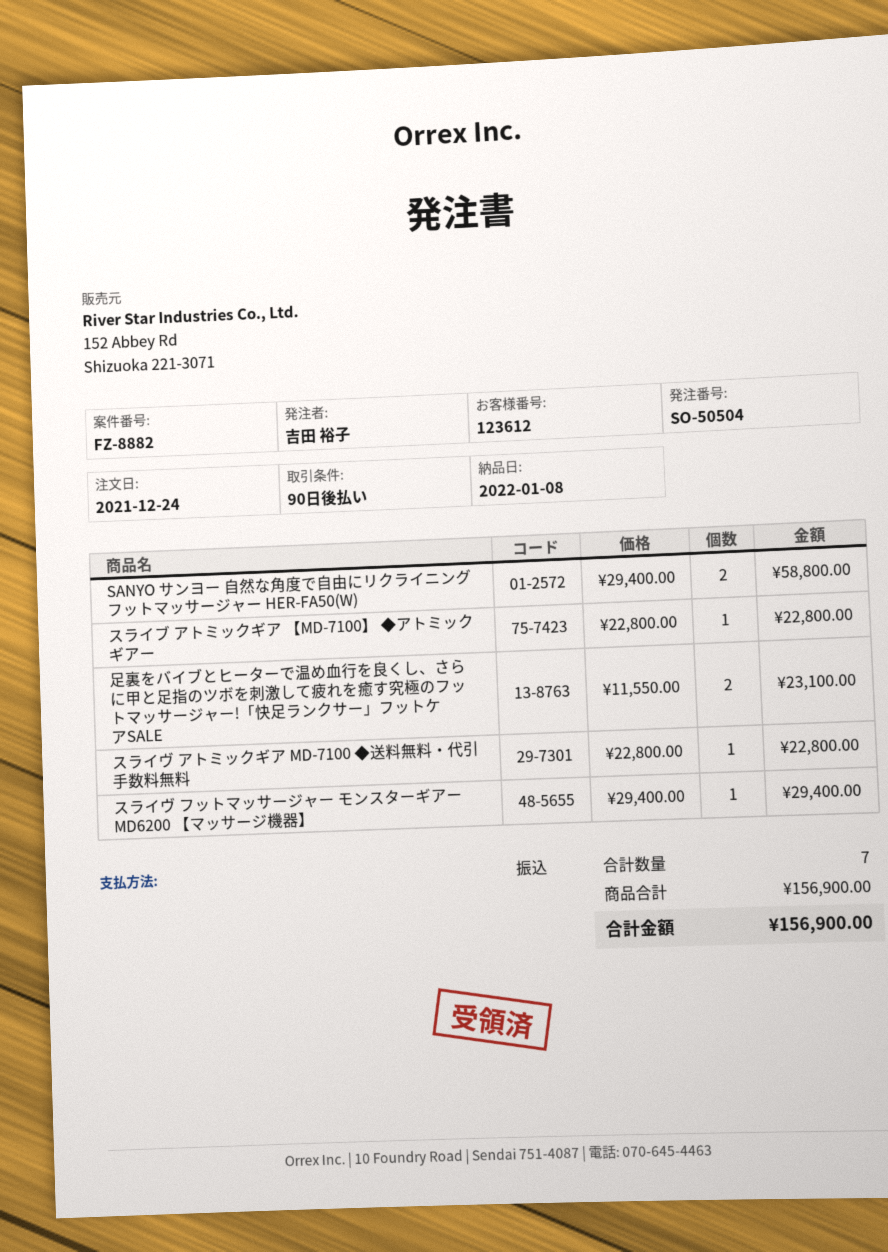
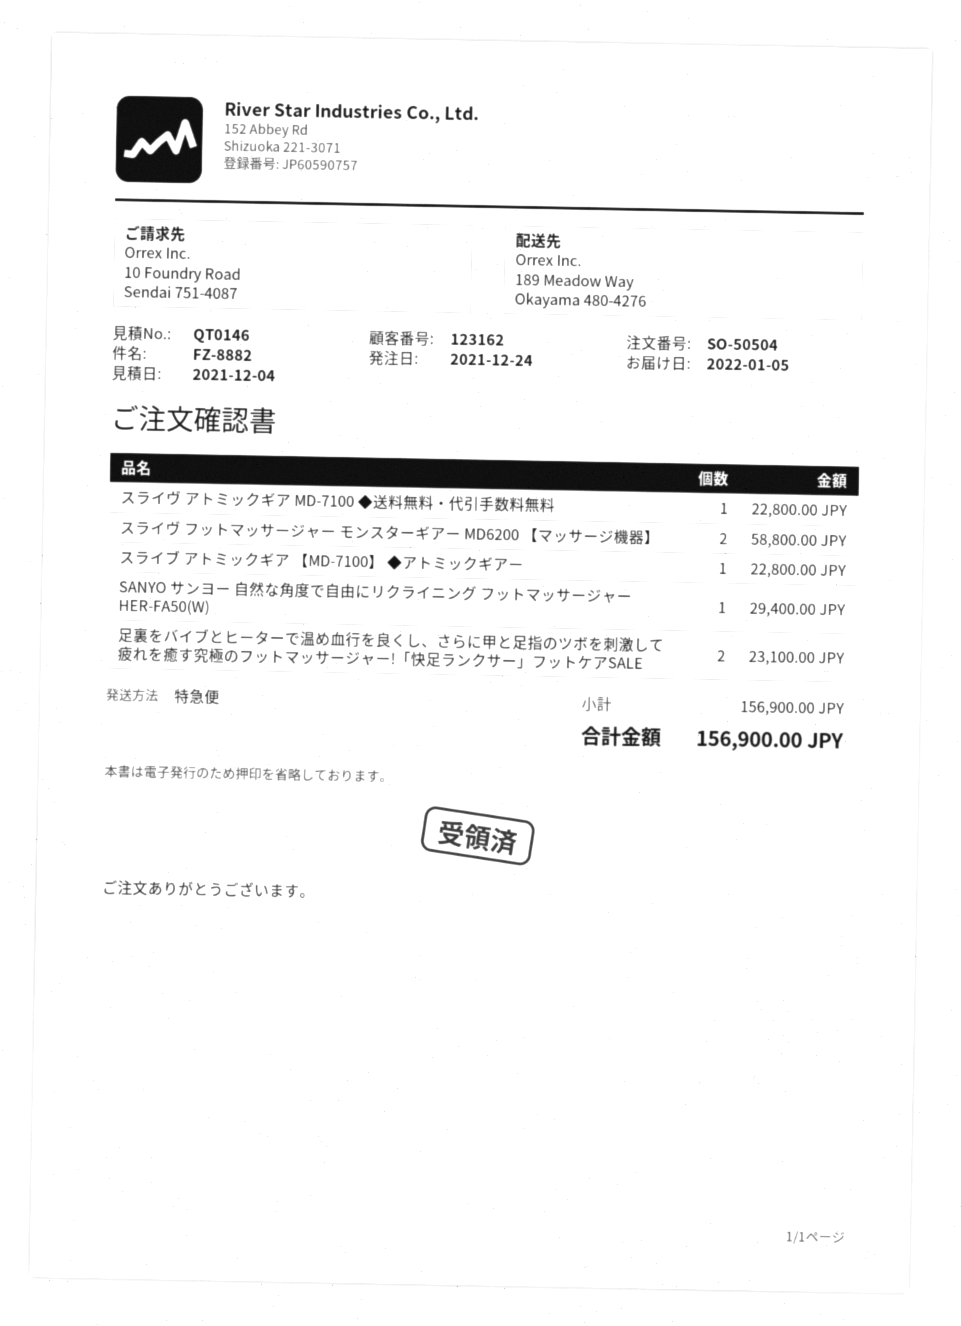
delivery date: 2022-01-08 -> 2022-01-05
customer number: 123612 -> 123162
SANYO サンヨー 自然な角度で自由にリクライニング フットマッサージャー HER-FA50(W): 2 for 58800.00 -> 1 for 29400.00
スライヴ フットマッサージャー モンスターギアー MD6200 【マッサージ機器】: 1 for 29400.00 -> 2 for 58800.00

